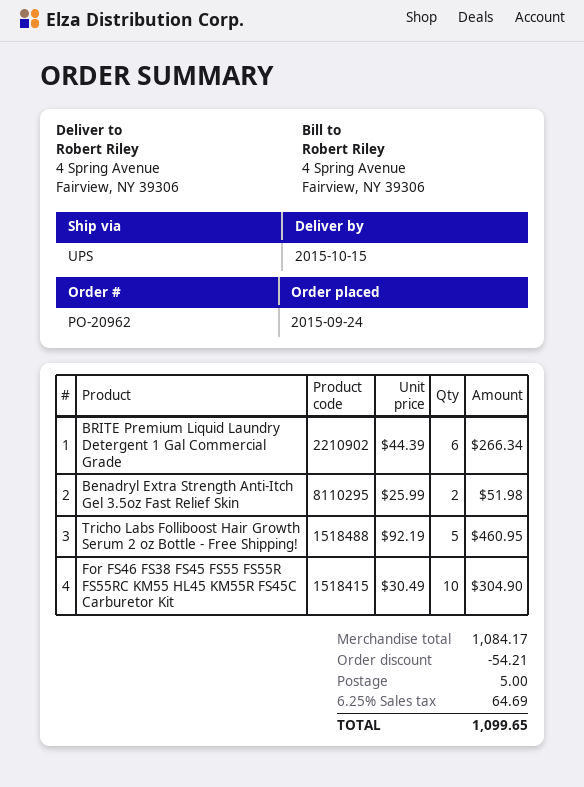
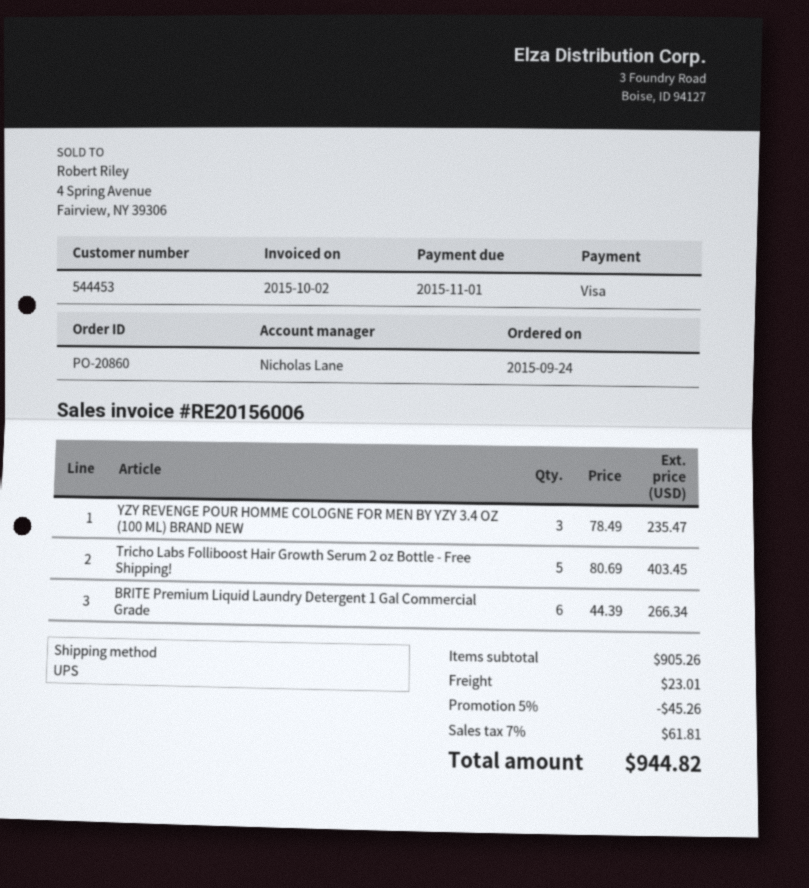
order number: PO-20962 -> PO-20860
Benadryl Extra Strength Anti-Itch Gel 3.5oz Fast Relief Skin: 2 x 25.99 = 51.98 -> none
Tricho Labs Folliboost Hair Growth Serum 2 oz Bottle - Free Shipping!: 5 x 92.19 = 460.95 -> 5 x 80.69 = 403.45
For FS46 FS38 FS45 FS55 FS55R FS55RC KM55 HL45 KM55R FS45C Carburetor Kit: 10 x 30.49 = 304.90 -> none
YZY REVENGE POUR HOMME COLOGNE FOR MEN BY YZY 3.4 OZ (100 ML) BRAND NEW: none -> 3 x 78.49 = 235.47
subtotal: 1084.17 -> 905.26
discount: 54.21 -> 45.26
shipping: 5.00 -> 23.01
tax: 6.25% = 64.69 -> 7% = 61.81
total: 1099.65 -> 944.82

